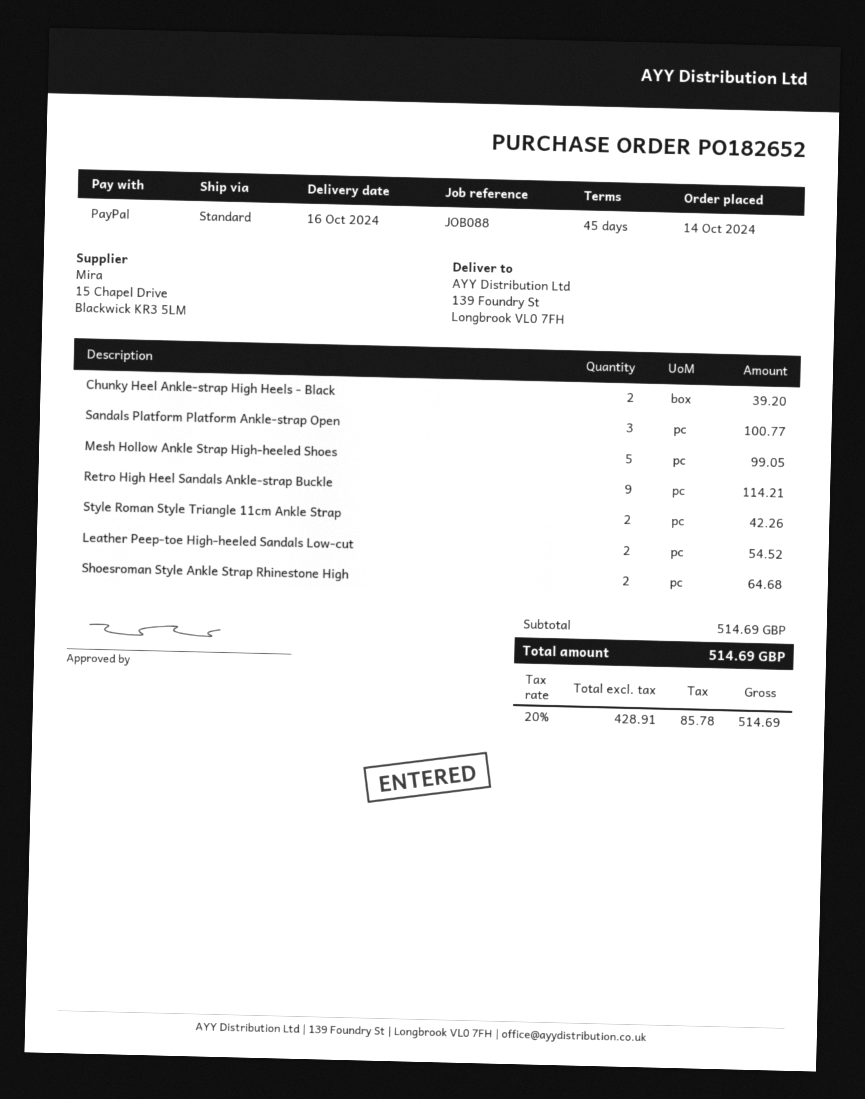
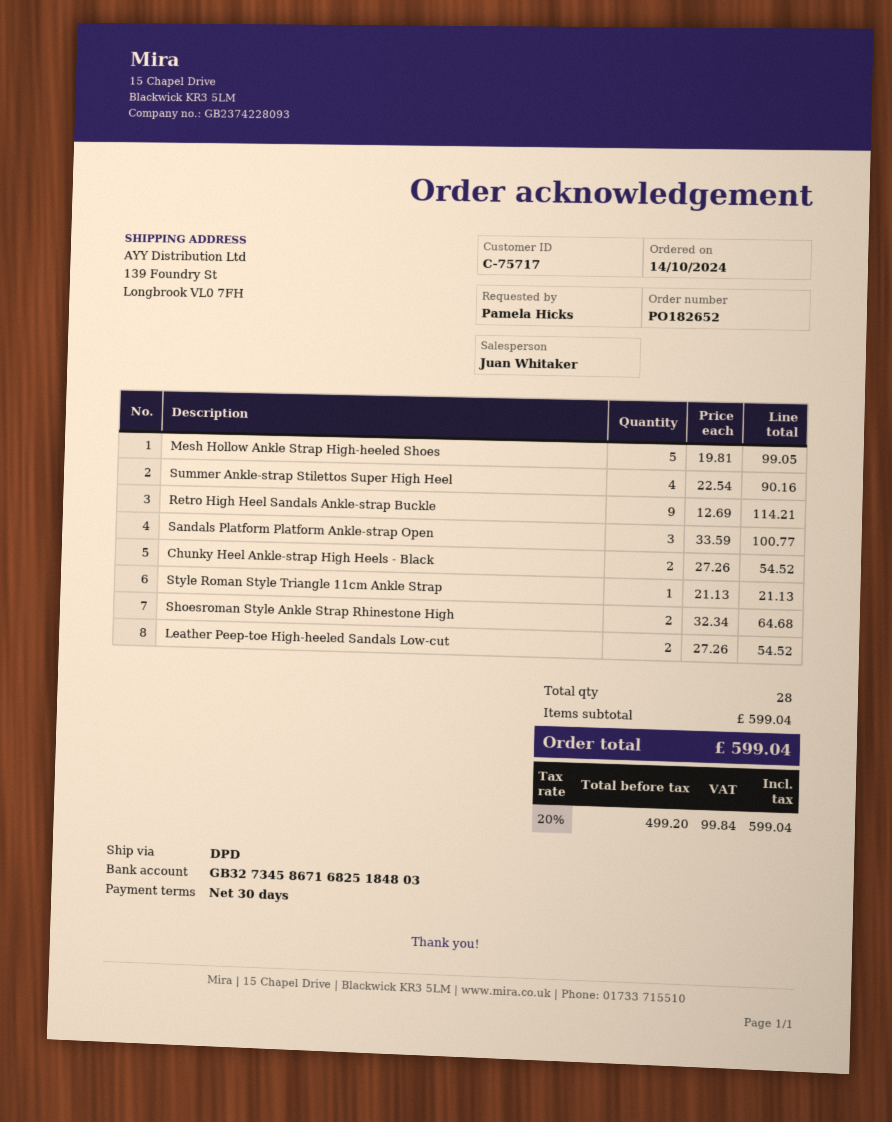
payment terms: 45 days -> 30 days
shipping method: standard -> DPD
Chunky Heel Ankle-strap High Heels - Black: 2 for 39.20 -> 2 for 54.52
Style Roman Style Triangle 11cm Ankle Strap: 2 for 42.26 -> 1 for 21.13
Summer Ankle-strap Stilettos Super High Heel: none -> 4 for 90.16
subtotal: 514.69 -> 599.04
net: 428.91 -> 499.20
tax: 20% = 85.78 -> 20% = 99.84
total: 514.69 -> 599.04

